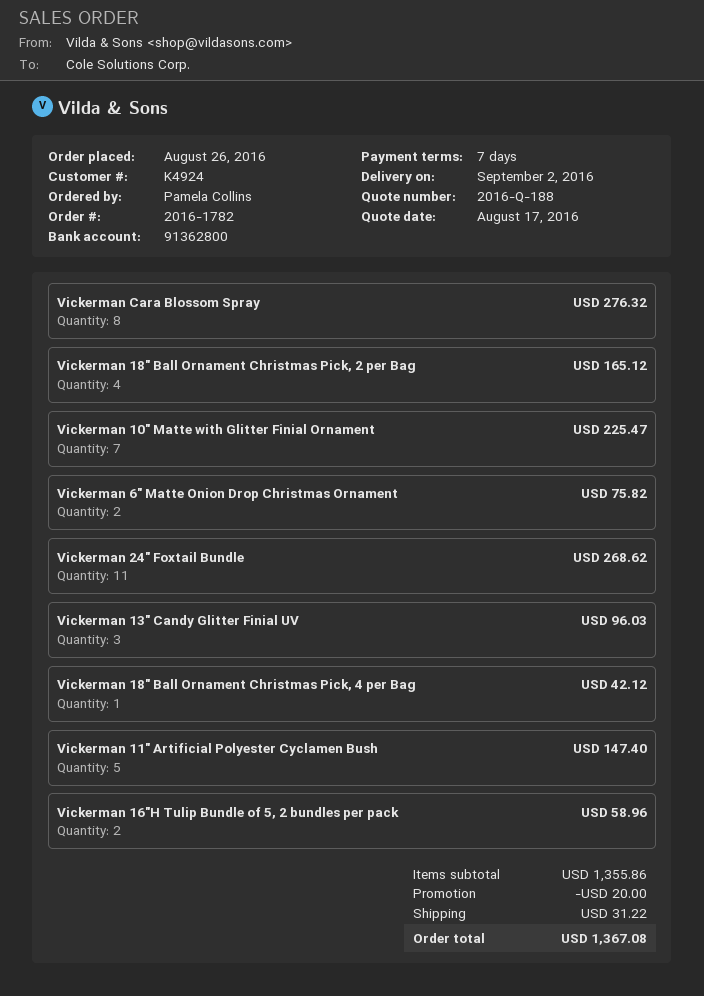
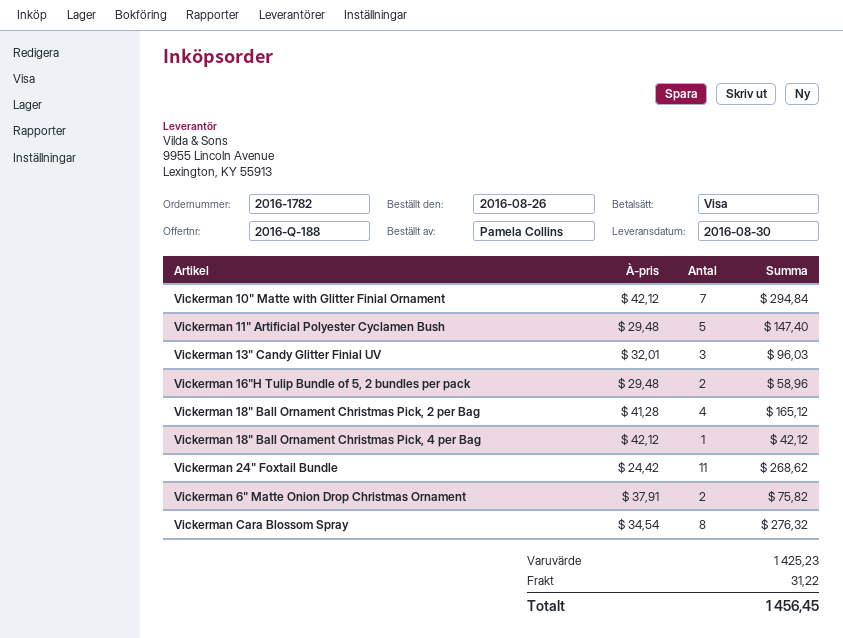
delivery date: 2016-09-02 -> 2016-08-30
Vickerman 10" Matte with Glitter Finial Ornament: 7 for 225.47 -> 7 for 294.84
subtotal: 1355.86 -> 1425.23
discount: 20.00 -> none
total: 1367.08 -> 1456.45

